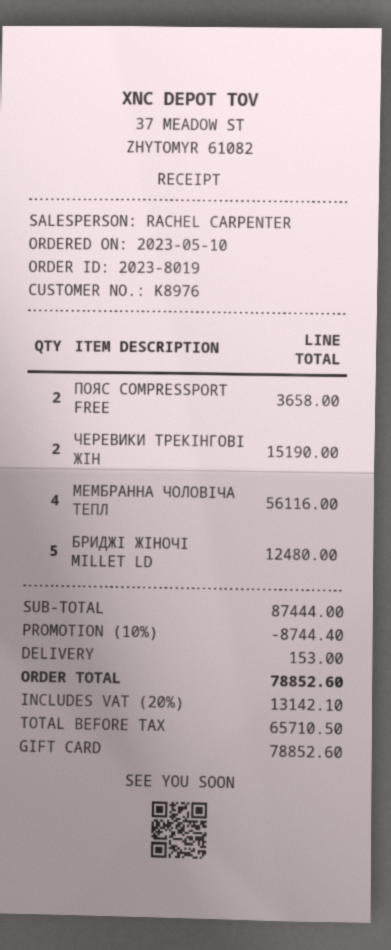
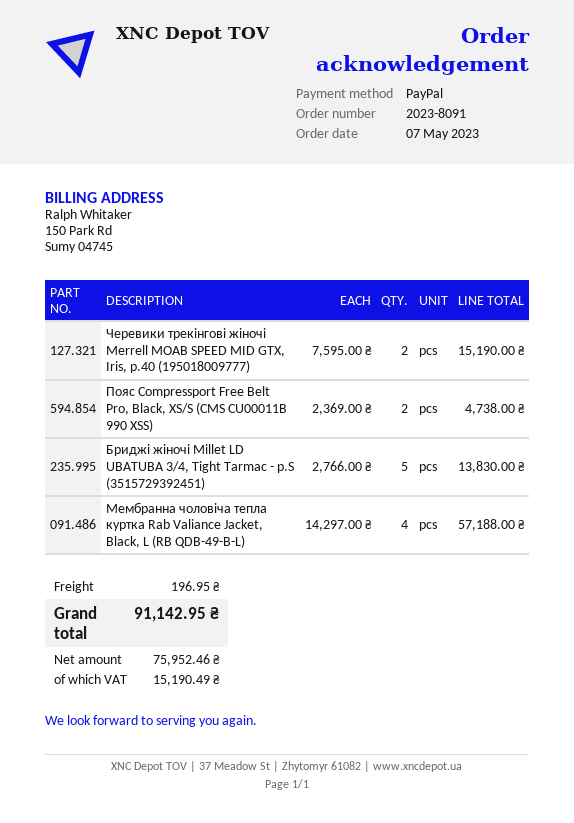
order number: 2023-8019 -> 2023-8091
order date: 2023-05-10 -> 2023-05-07
payment method: gift card -> PayPal
ПОЯС COMPRESSPORT FREE: 2 for 3658.00 -> 2 for 4738.00
МЕМБРАННА ЧОЛОВІЧА ТЕПЛ: 4 for 56116.00 -> 4 for 57188.00
БРИДЖІ ЖІНОЧІ MILLET LD: 5 for 12480.00 -> 5 for 13830.00
discount: 10% = 8744.40 -> none
shipping: 153.00 -> 196.95
net: 65710.50 -> 75952.46
tax: 13142.10 -> 15190.49
total: 78852.60 -> 91142.95

